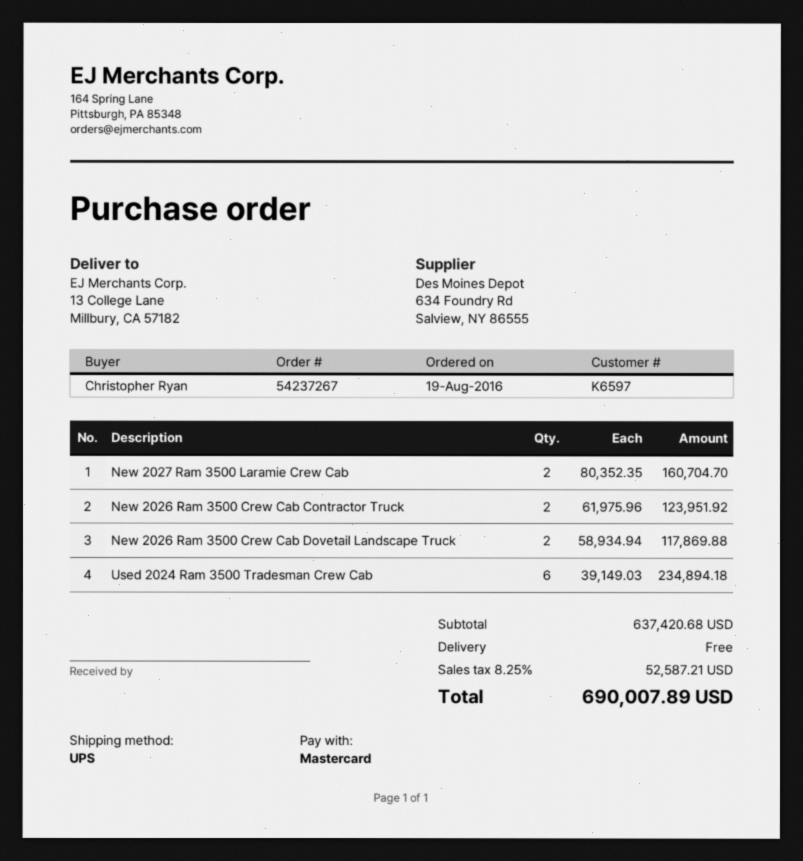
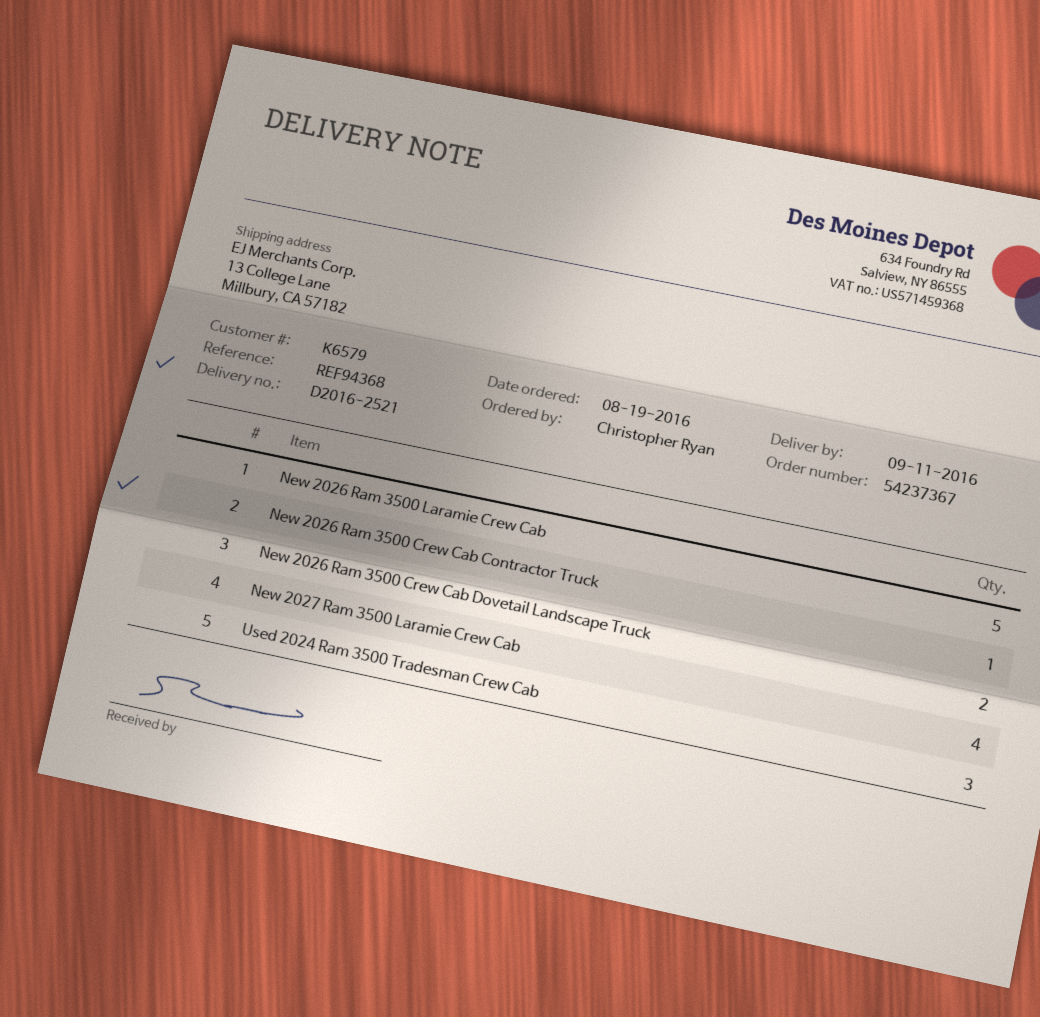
order number: 54237267 -> 54237367
customer number: K6597 -> K6579
New 2027 Ram 3500 Laramie Crew Cab: 2 -> 4
New 2026 Ram 3500 Crew Cab Contractor Truck: 2 -> 1
Used 2024 Ram 3500 Tradesman Crew Cab: 6 -> 3
New 2026 Ram 3500 Laramie Crew Cab: none -> 5

